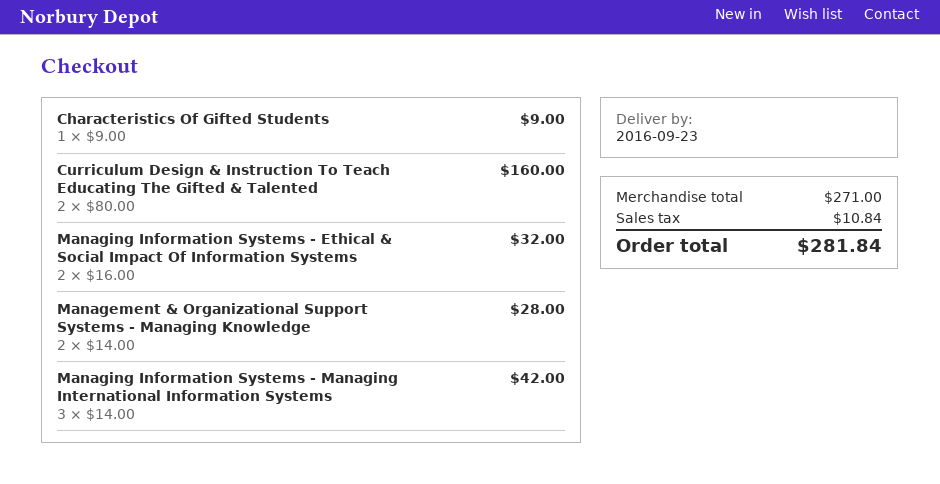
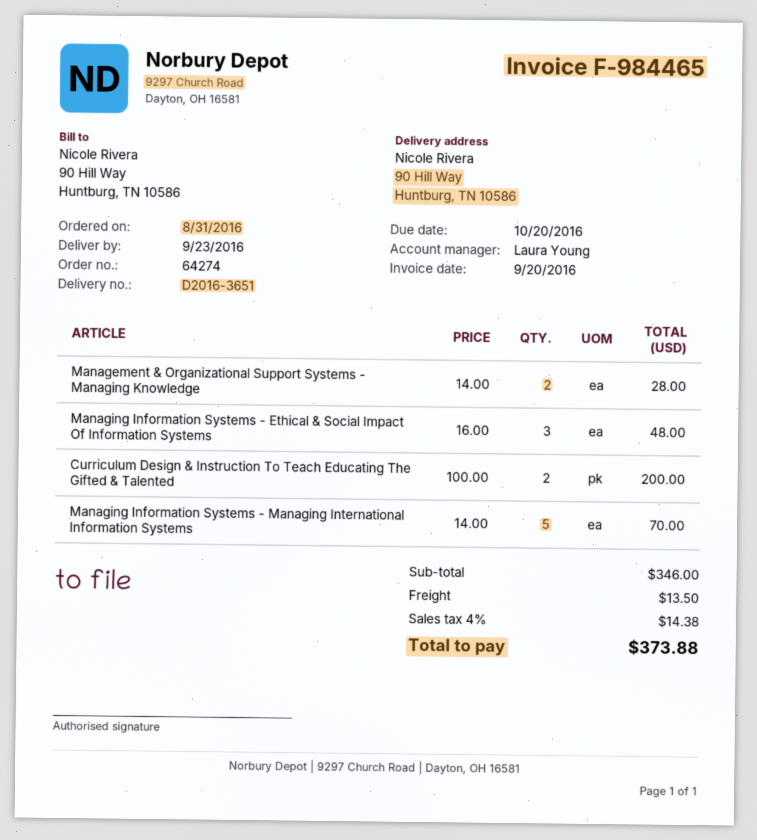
Characteristics Of Gifted Students: 1 x 9.00 = 9.00 -> none
Curriculum Design & Instruction To Teach Educating The Gifted & Talented: 2 x 80.00 = 160.00 -> 2 x 100.00 = 200.00
Managing Information Systems - Ethical & Social Impact Of Information Systems: 2 x 16.00 = 32.00 -> 3 x 16.00 = 48.00
Managing Information Systems - Managing International Information Systems: 3 x 14.00 = 42.00 -> 5 x 14.00 = 70.00
subtotal: 271.00 -> 346.00
shipping: none -> 13.50
tax: 10.84 -> 14.38
total: 281.84 -> 373.88

